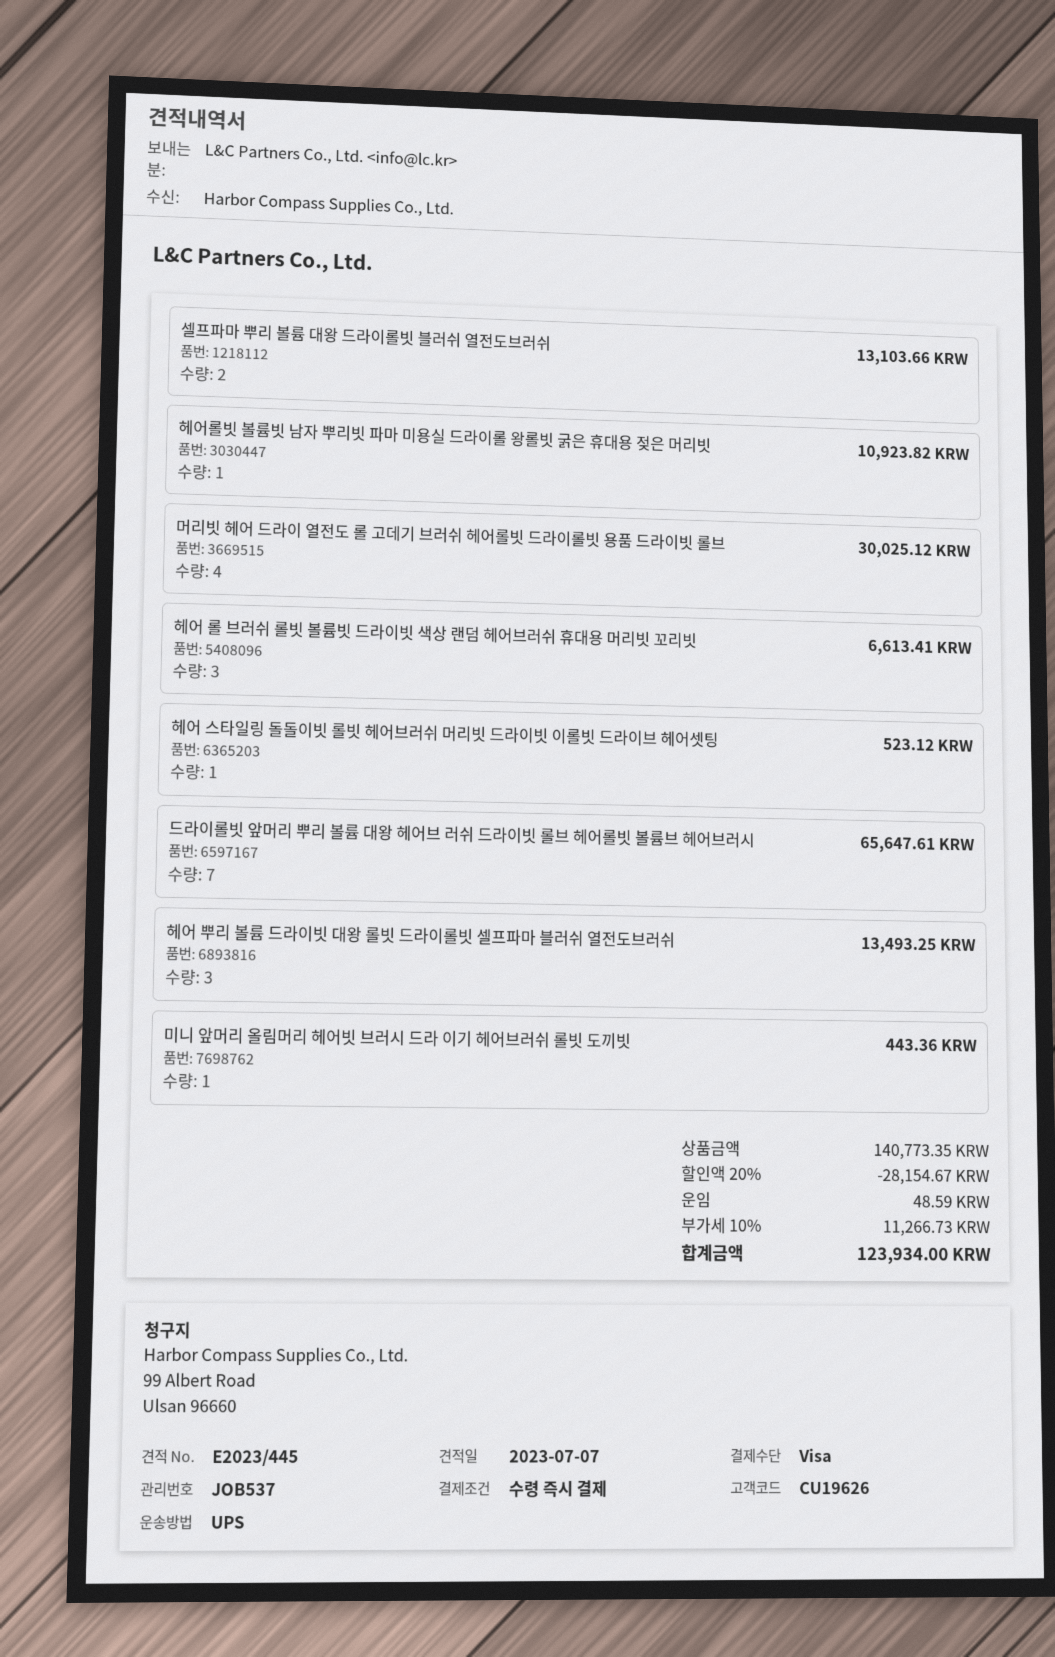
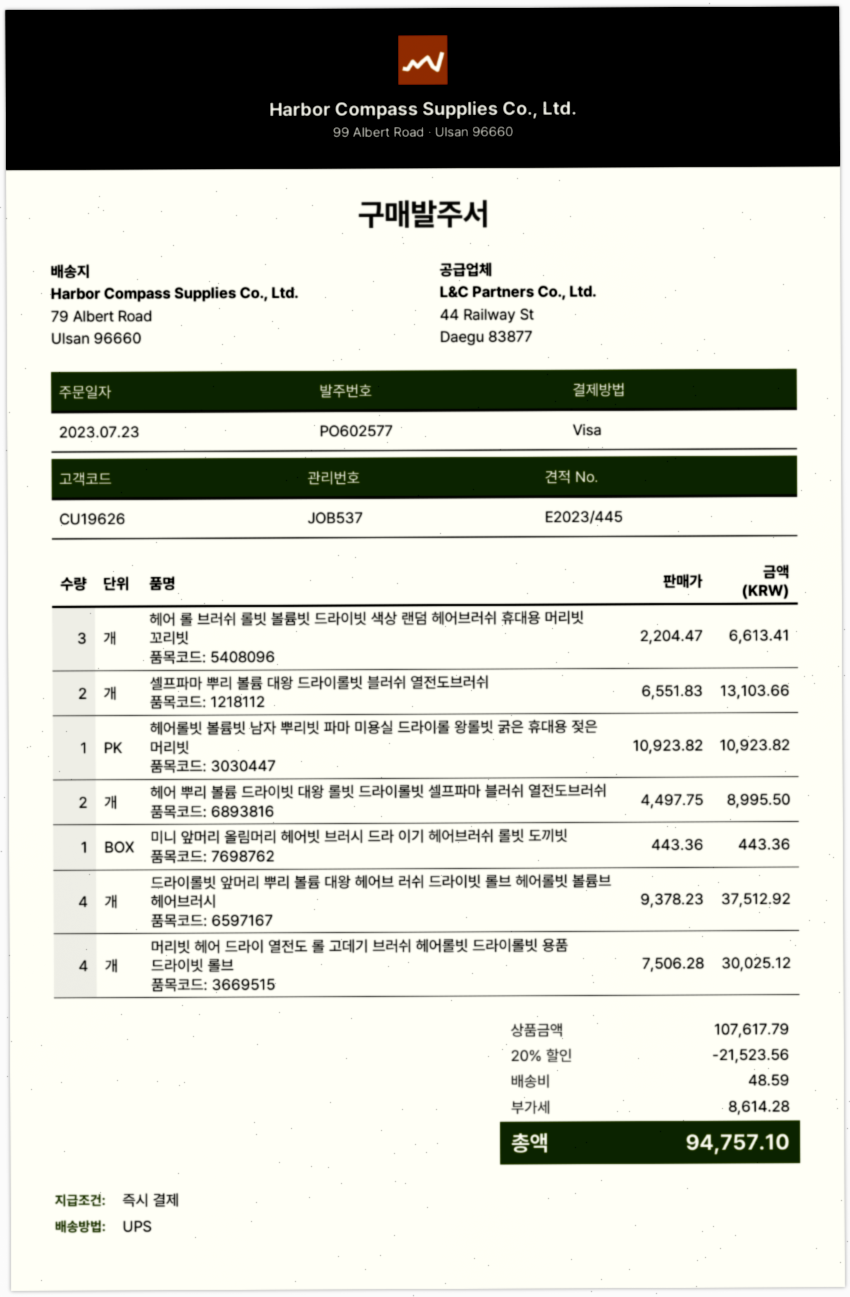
헤어 스타일링 돌돌이빗 롤빗 헤어브러쉬 머리빗 드라이빗 이롤빗 드라이브 헤어셋팅: 1 for 523.12 -> none
드라이롤빗 앞머리 뿌리 볼륨 대왕 헤어브 러쉬 드라이빗 롤브 헤어롤빗 볼륨브 헤어브러시: 7 for 65647.61 -> 4 for 37512.92
헤어 뿌리 볼륨 드라이빗 대왕 롤빗 드라이롤빗 셀프파마 블러쉬 열전도브러쉬: 3 for 13493.25 -> 2 for 8995.50
subtotal: 140773.35 -> 107617.79
discount: 20% = 28154.67 -> 20% = 21523.56
tax: 11266.73 -> 8614.28
total: 123934.00 -> 94757.10

